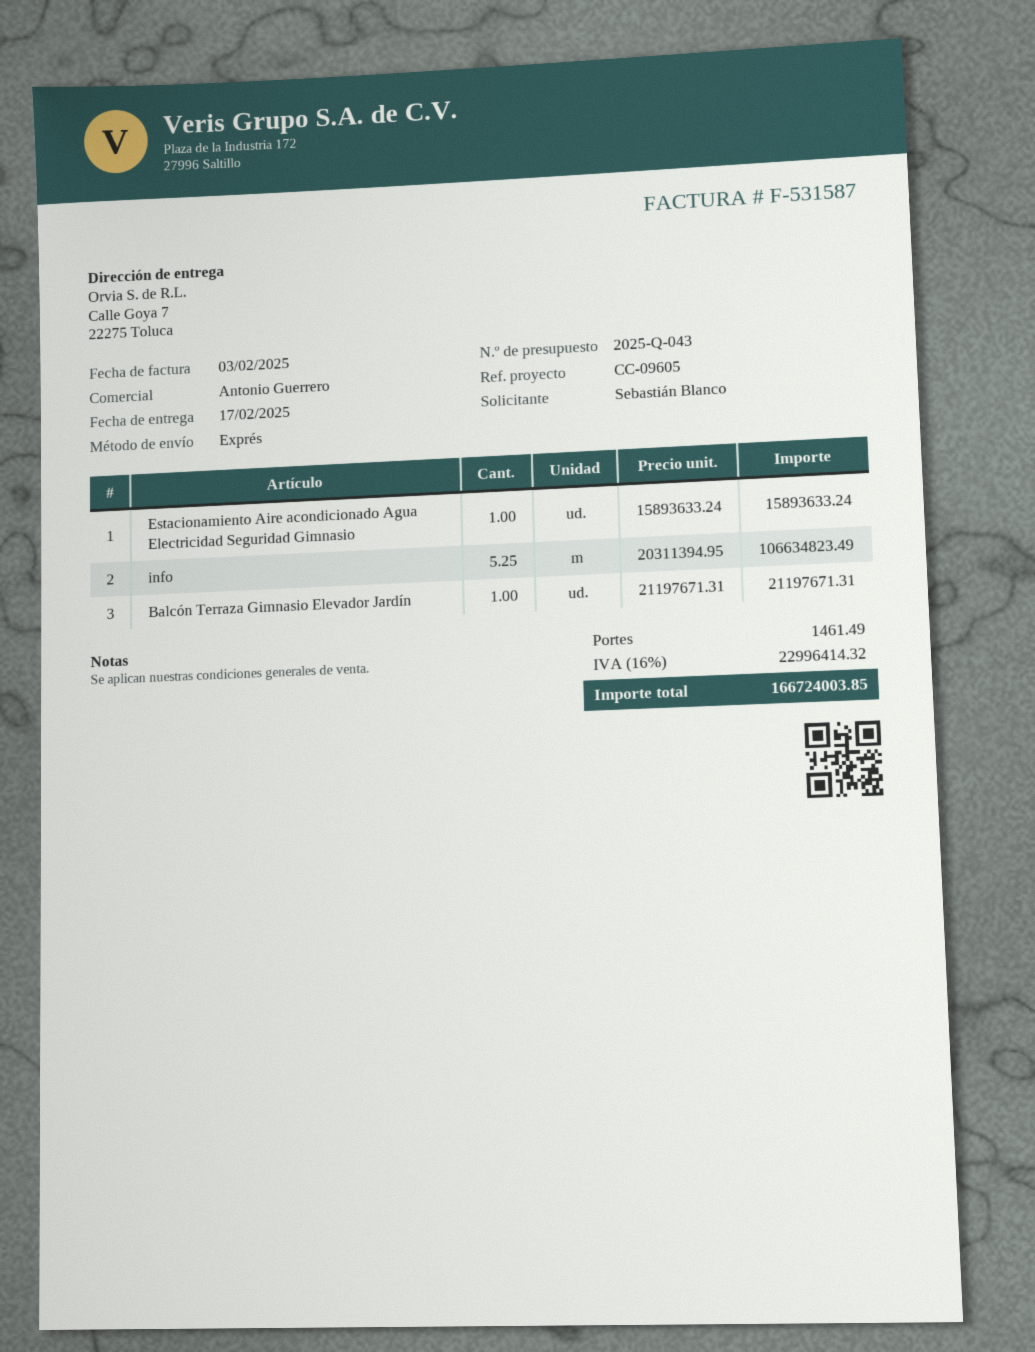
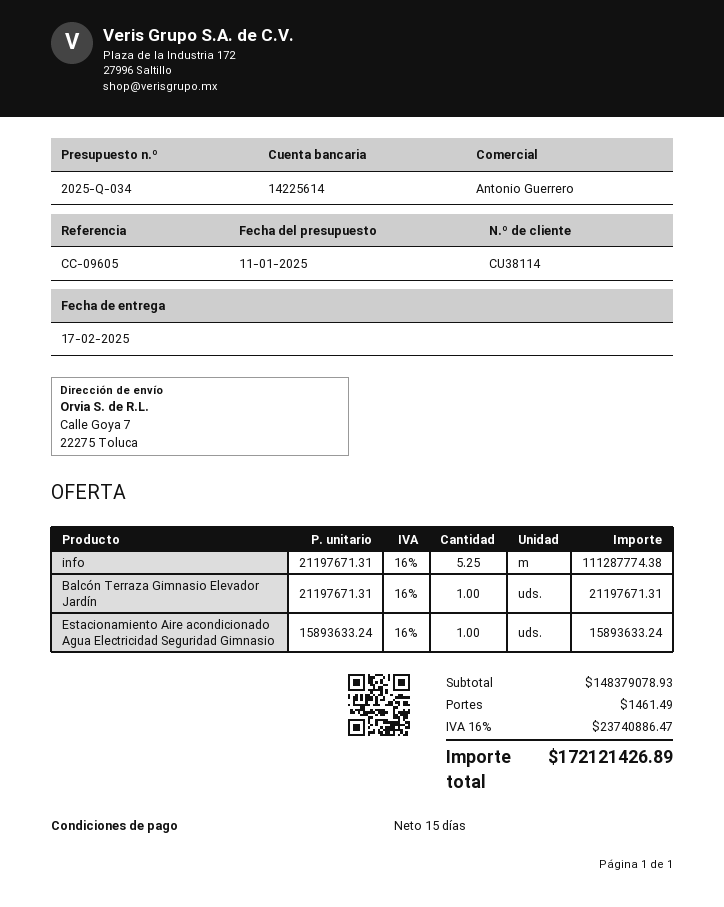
quote number: 2025-Q-043 -> 2025-Q-034
info: 5.25 x 20311394.95 = 106634823.49 -> 5.25 x 21197671.31 = 111287774.38
tax: 16% = 22996414.32 -> 16% = 23740886.47
total: 166724003.85 -> 172121426.89

